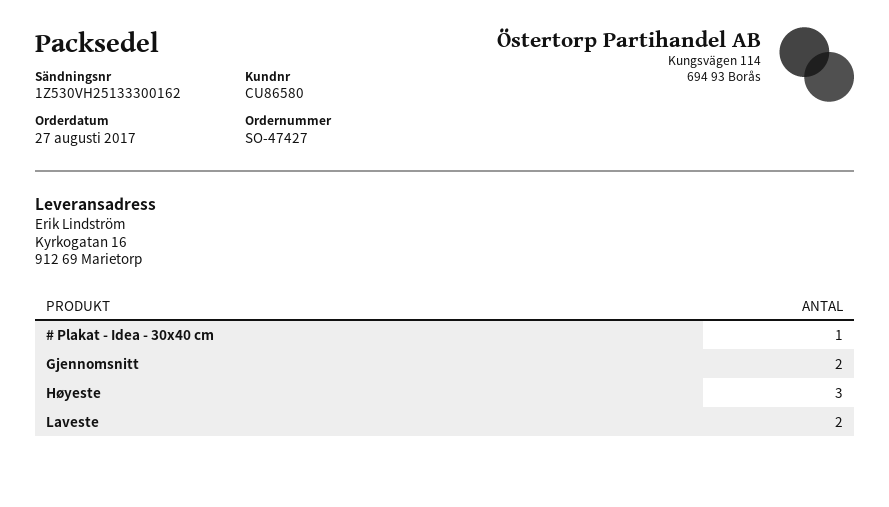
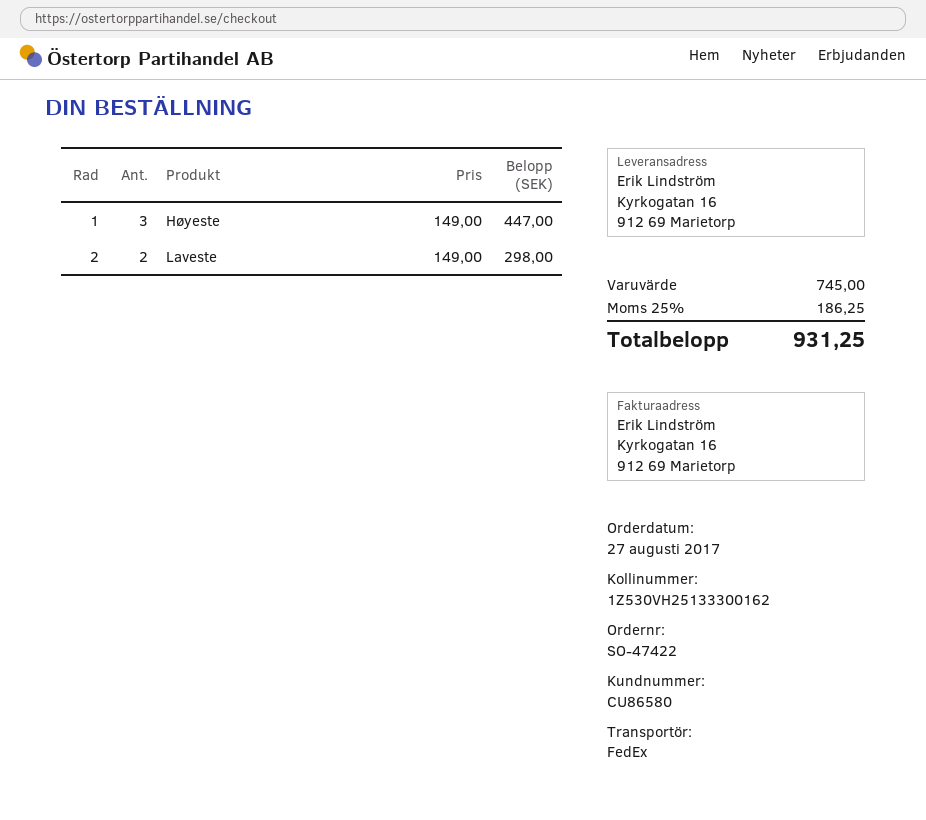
order number: SO-47427 -> SO-47422
# Plakat - Idea - 30x40 cm: 1 -> none
Gjennomsnitt: 2 -> none

